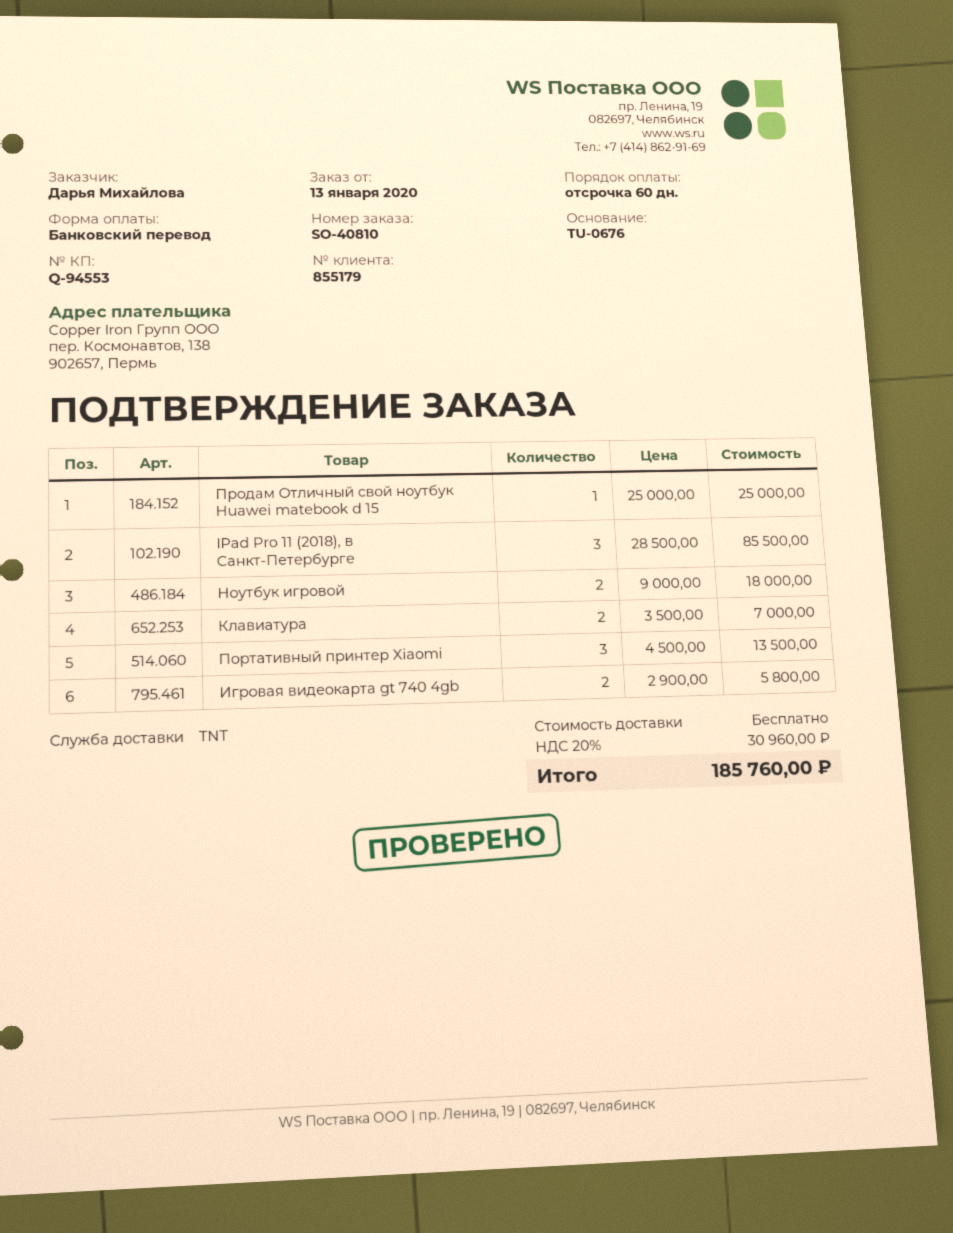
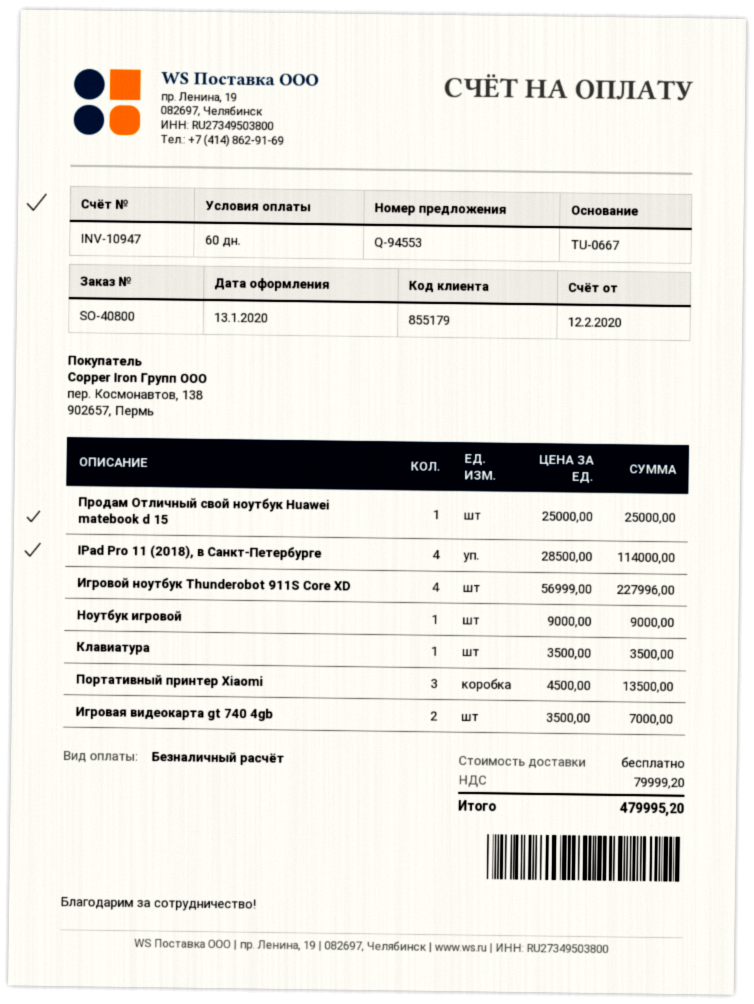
order number: SO-40810 -> SO-40800
reference: TU-0676 -> TU-0667
IPad Pro 11 (2018), в Санкт-Петербурге: 3 x 28500.00 = 85500.00 -> 4 x 28500.00 = 114000.00
Ноутбук игровой: 2 x 9000.00 = 18000.00 -> 1 x 9000.00 = 9000.00
Клавиатура: 2 x 3500.00 = 7000.00 -> 1 x 3500.00 = 3500.00
Игровая видеокарта gt 740 4gb: 2 x 2900.00 = 5800.00 -> 2 x 3500.00 = 7000.00
Игровой ноутбук Thunderobot 911S Core XD: none -> 4 x 56999.00 = 227996.00
tax: 30960.00 -> 79999.20
total: 185760.00 -> 479995.20

